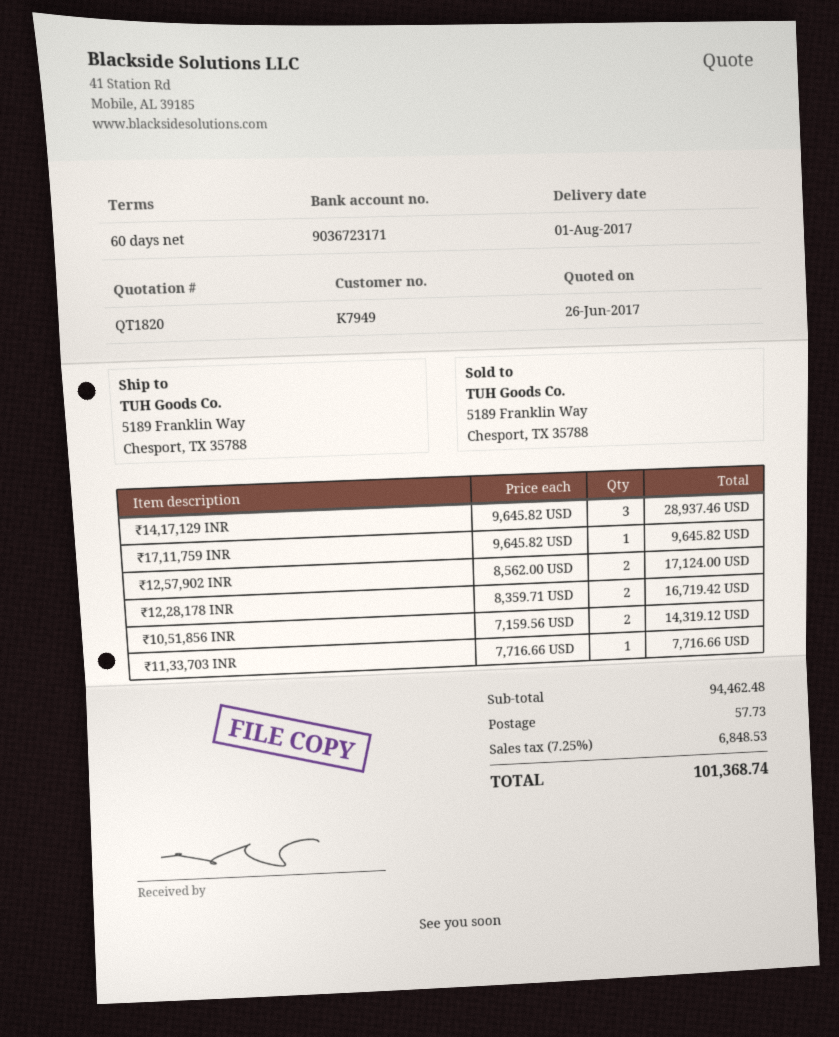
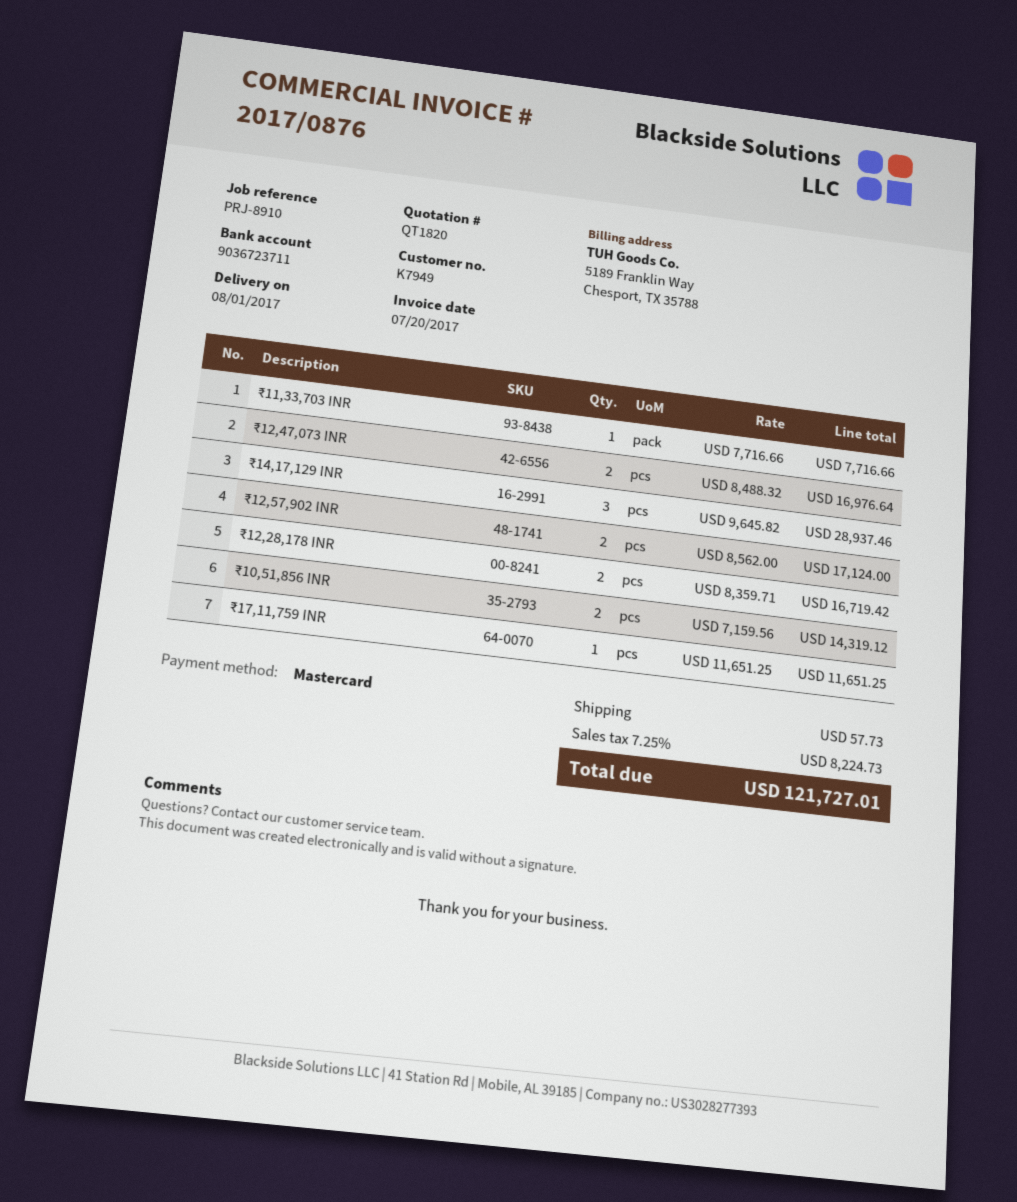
bank account: 9036723171 -> 9036723711
₹17,11,759 INR: 1 x 9645.82 = 9645.82 -> 1 x 11651.25 = 11651.25
₹12,47,073 INR: none -> 2 x 8488.32 = 16976.64
tax: 7.25% = 6848.53 -> 7.25% = 8224.73
total: 101368.74 -> 121727.01

